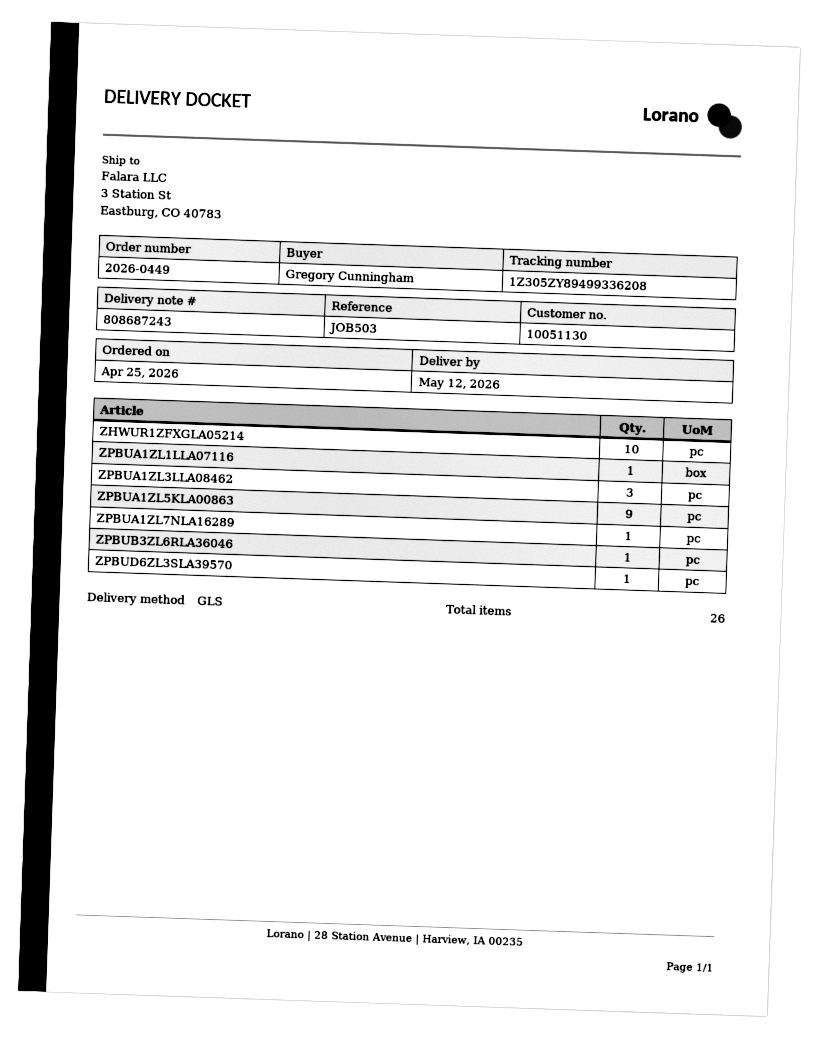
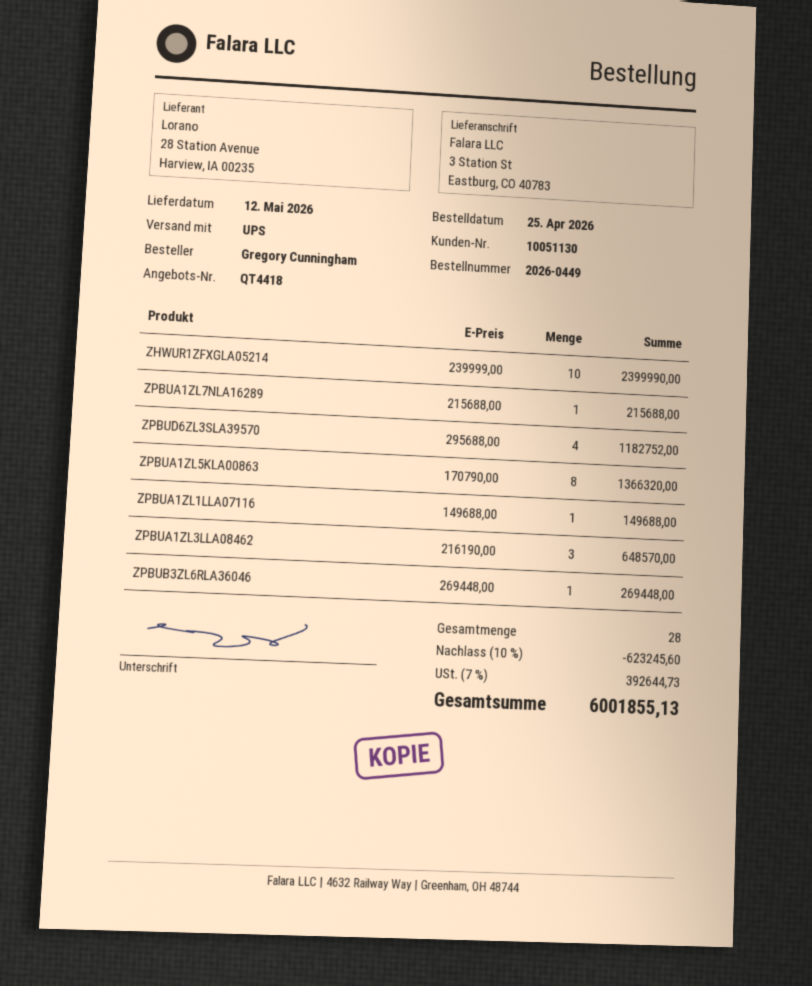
shipping method: GLS -> UPS
ZPBUA1ZL5KLA00863: 9 -> 8
ZPBUD6ZL3SLA39570: 1 -> 4
total quantity: 26 -> 28

